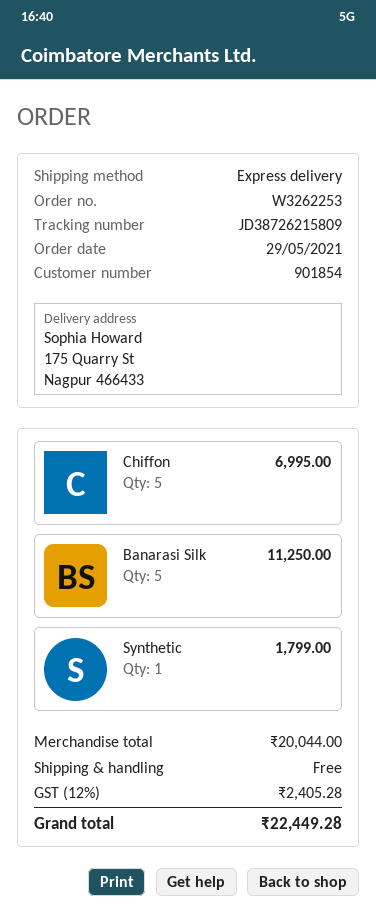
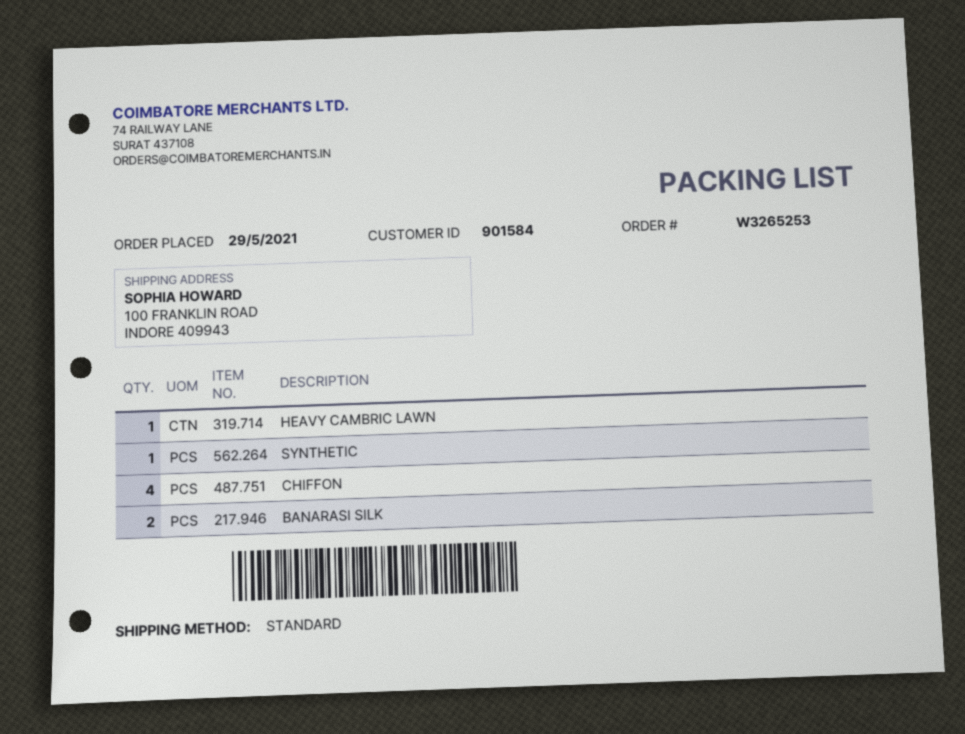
order number: W3262253 -> W3265253
customer number: 901854 -> 901584
shipping method: express -> standard
ship to: 175 Quarry St, Nagpur 466433 -> 100 FRANKLIN ROAD, INDORE 409943
Chiffon: 5 -> 4
Banarasi Silk: 5 -> 2
HEAVY CAMBRIC LAWN: none -> 1

